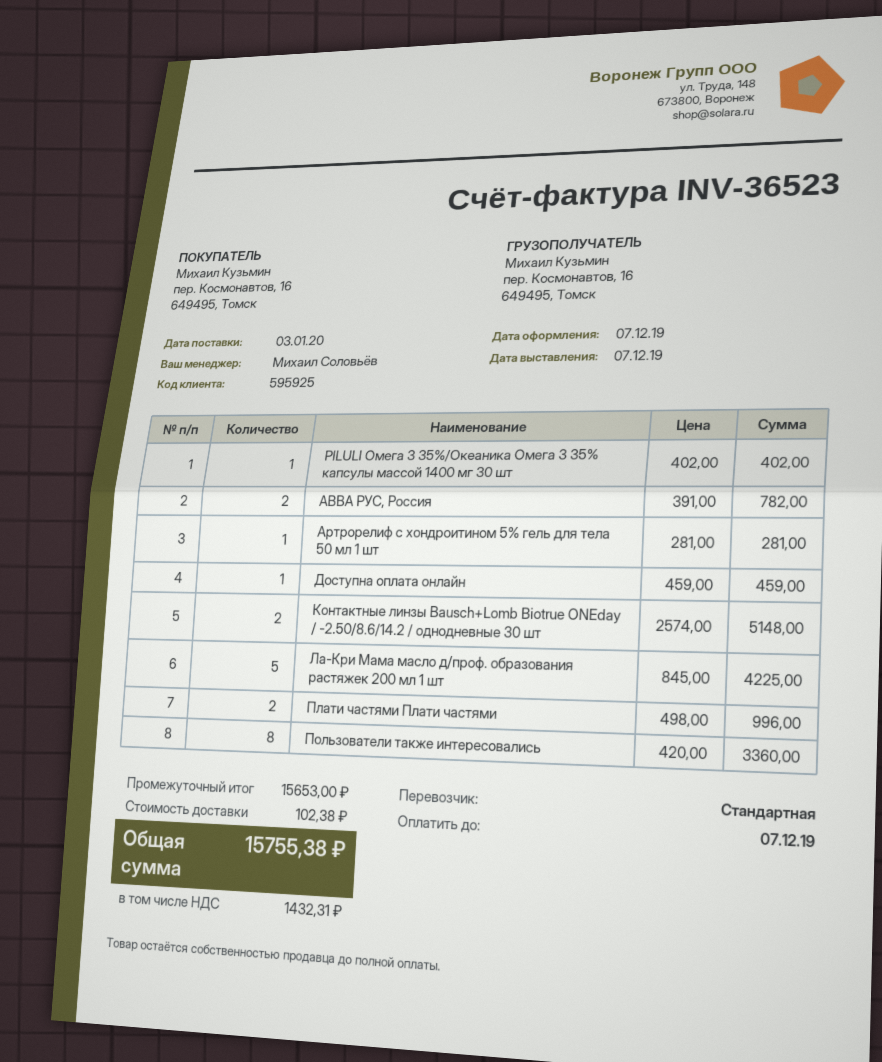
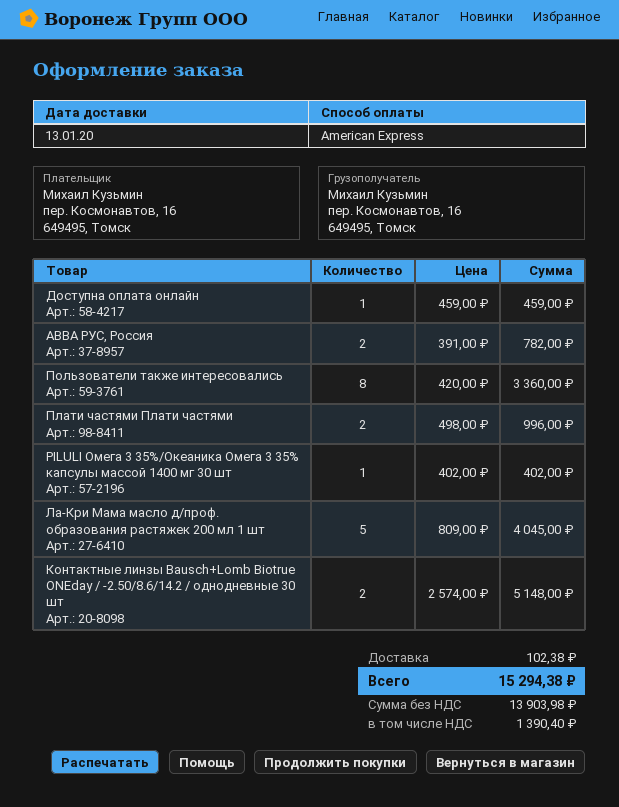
delivery date: 2020-01-03 -> 2020-01-13
Артрорелиф с хондроитином 5% гель для тела 50 мл 1 шт: 1 x 281.00 = 281.00 -> none
Ла-Кри Мама масло д/проф. образования растяжек 200 мл 1 шт: 5 x 845.00 = 4225.00 -> 5 x 809.00 = 4045.00
tax: 1432.31 -> 1390.40
total: 15755.38 -> 15294.38

